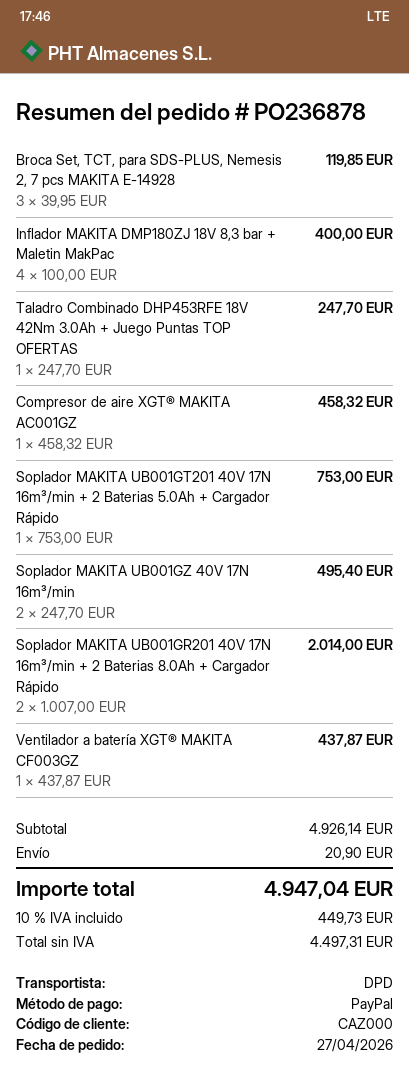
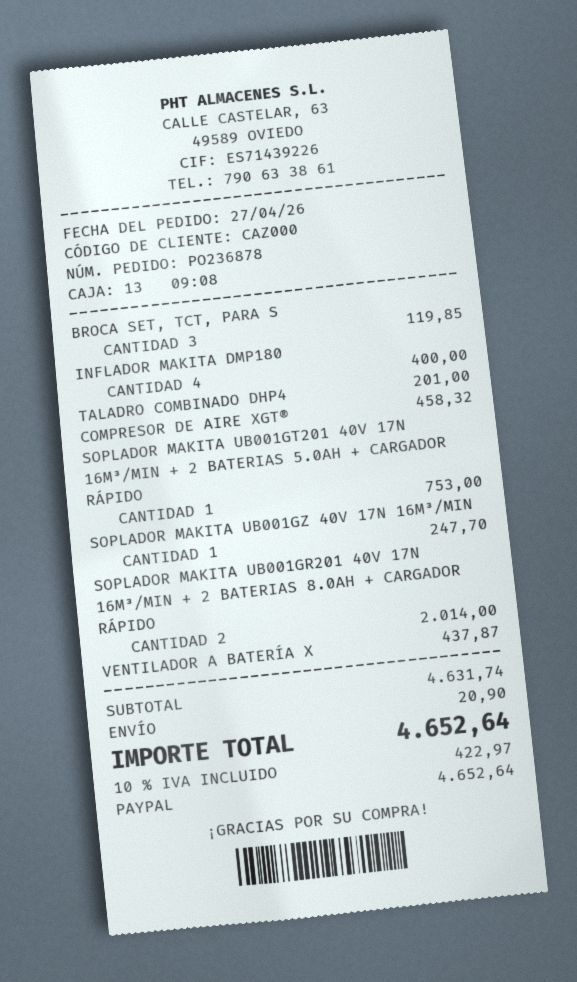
Taladro Combinado DHP453RFE 18V 42Nm 3.0Ah + Juego Puntas TOP OFERTAS: 1 for 247.70 -> 1 for 201.00
Soplador MAKITA UB001GZ 40V 17N 16m³/min: 2 for 495.40 -> 1 for 247.70
subtotal: 4926.14 -> 4631.74
tax: 10% = 449.73 -> 10% = 422.97
total: 4947.04 -> 4652.64

